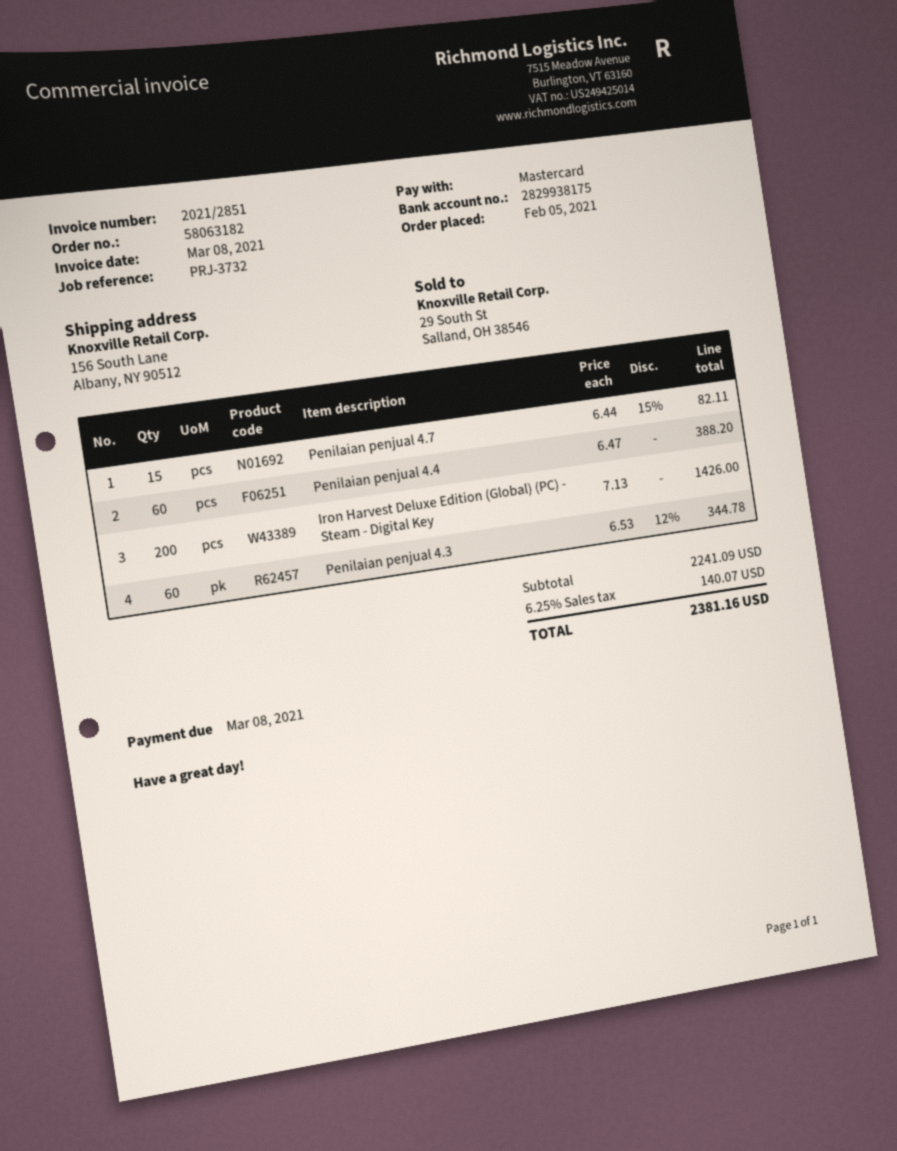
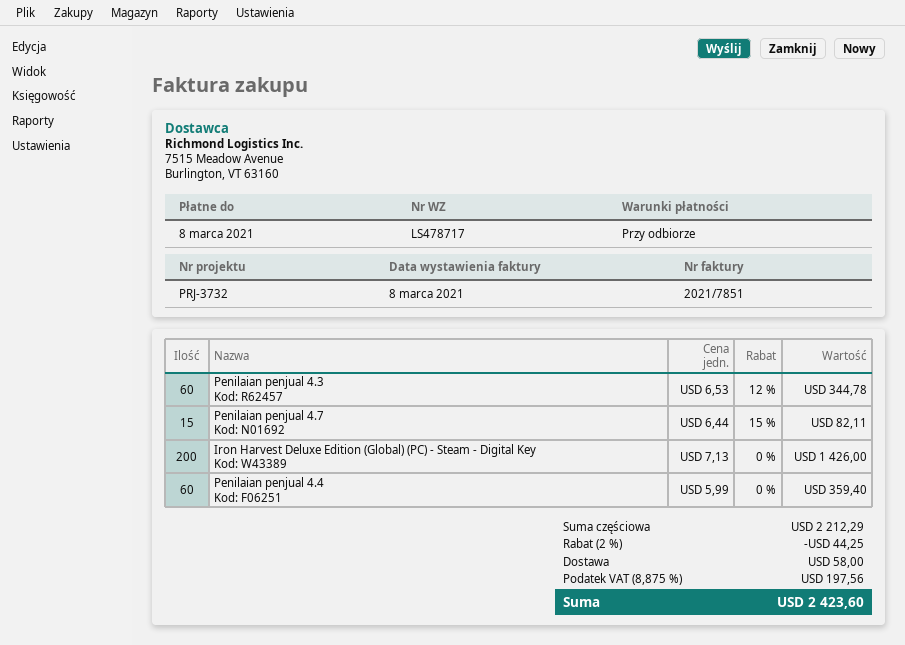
invoice number: 2021/2851 -> 2021/7851
Penilaian penjual 4.4: 60 x 6.47 = 388.20 -> 60 x 5.99 = 359.40
subtotal: 2241.09 -> 2212.29
discount: none -> 2% = 44.25
shipping: none -> 58.00
tax: 6.25% = 140.07 -> 8.875% = 197.56
total: 2381.16 -> 2423.60

